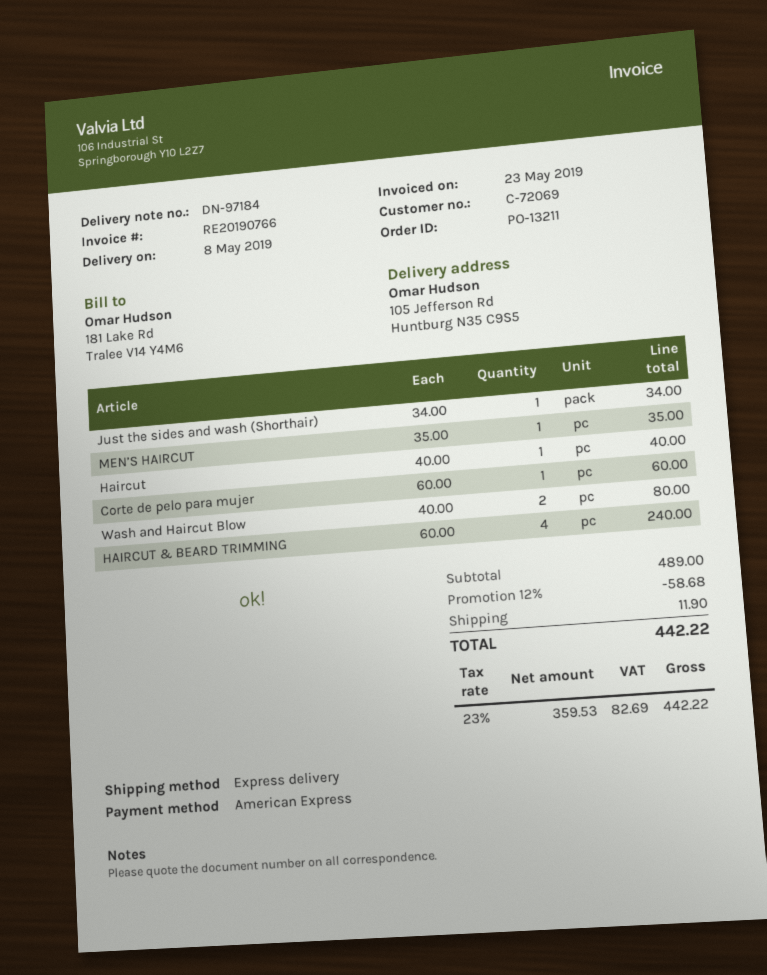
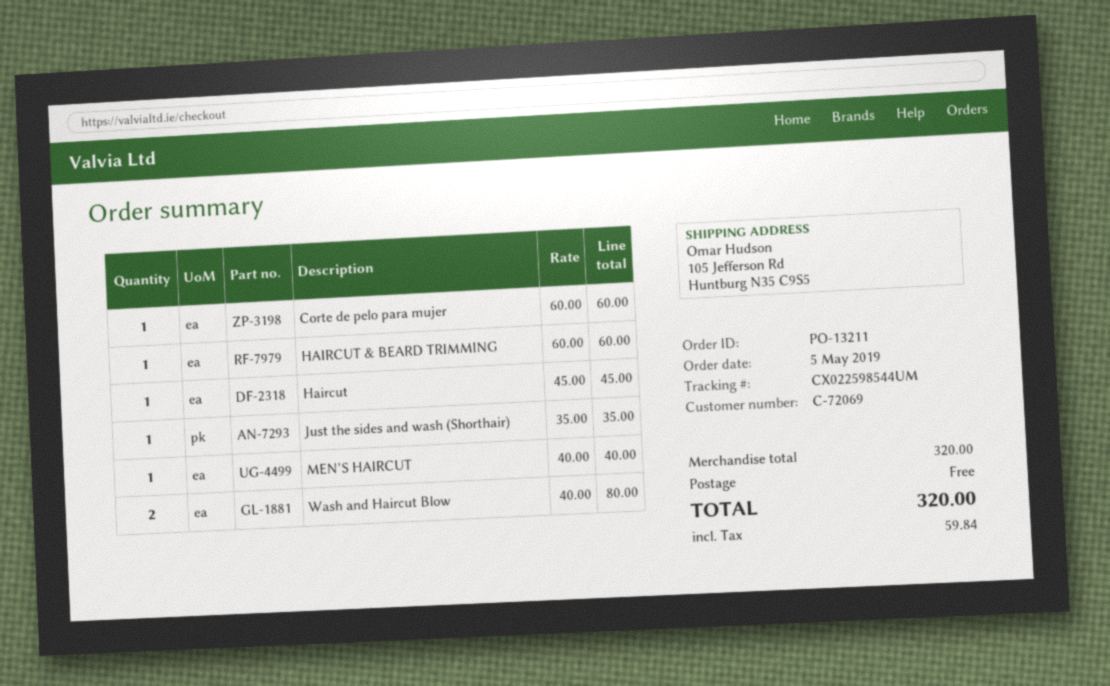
Just the sides and wash (Shorthair): 1 x 34.00 = 34.00 -> 1 x 35.00 = 35.00
MEN’S HAIRCUT: 1 x 35.00 = 35.00 -> 1 x 40.00 = 40.00
Haircut: 1 x 40.00 = 40.00 -> 1 x 45.00 = 45.00
HAIRCUT & BEARD TRIMMING: 4 x 60.00 = 240.00 -> 1 x 60.00 = 60.00
subtotal: 489.00 -> 320.00
discount: 12% = 58.68 -> none
shipping: 11.90 -> 0.00
tax: 82.69 -> 59.84
total: 442.22 -> 320.00

